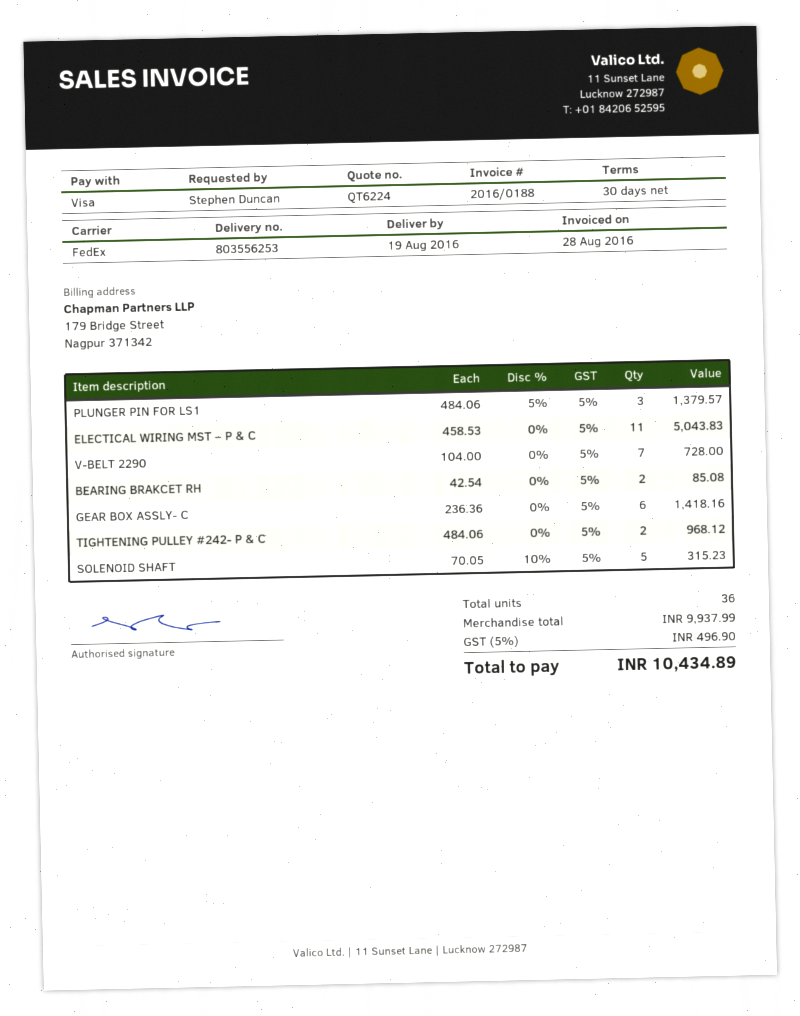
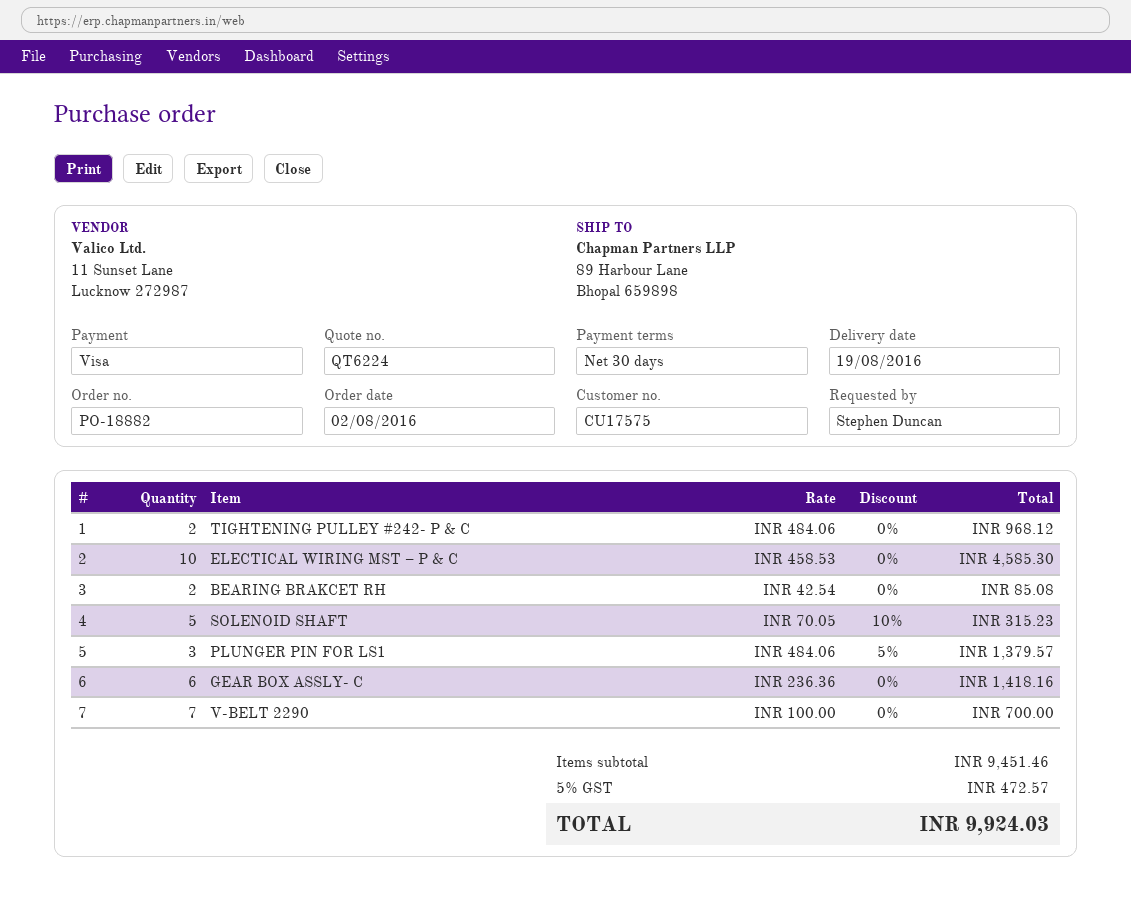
ELECTICAL WIRING MST – P & C: 11 x 458.53 = 5043.83 -> 10 x 458.53 = 4585.30
V-BELT 2290: 7 x 104.00 = 728.00 -> 7 x 100.00 = 700.00
subtotal: 9937.99 -> 9451.46
tax: 5% = 496.90 -> 5% = 472.57
total: 10434.89 -> 9924.03

